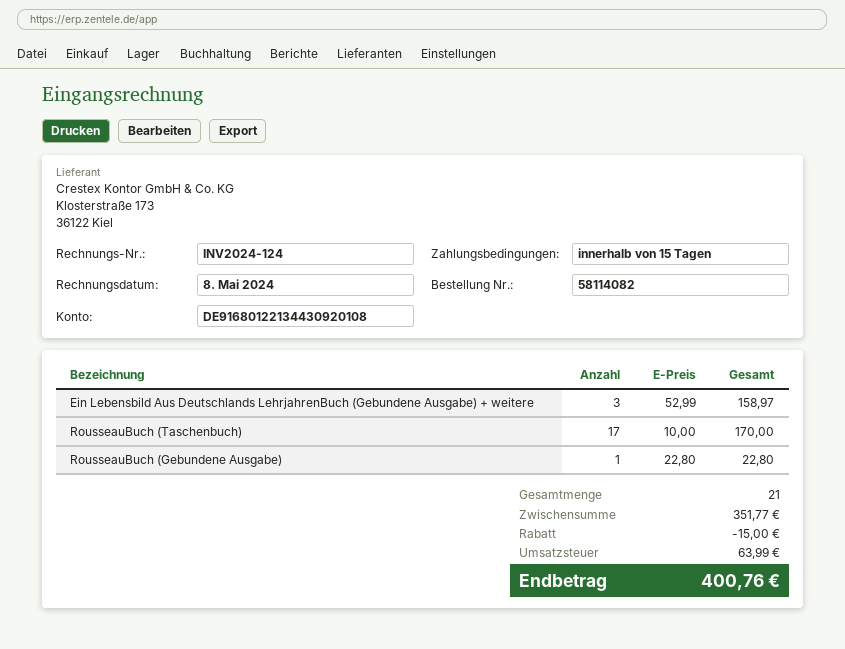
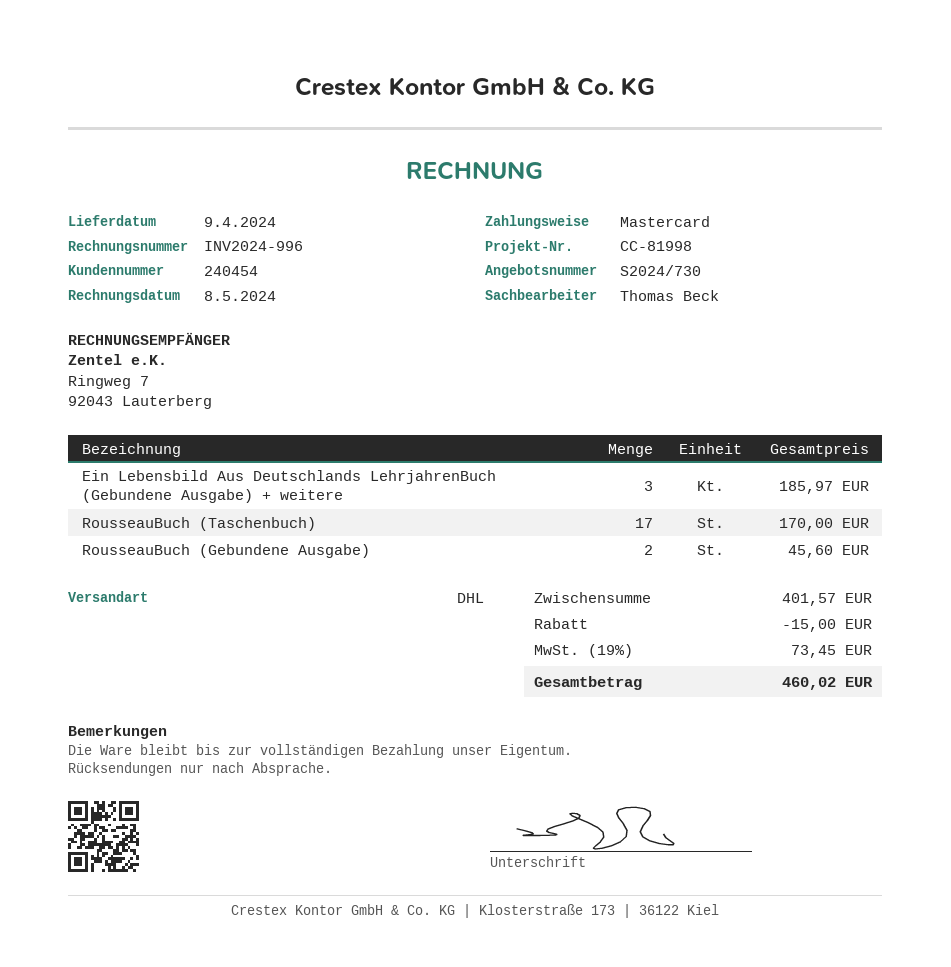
invoice number: INV2024-124 -> INV2024-996
Ein Lebensbild Aus Deutschlands LehrjahrenBuch (Gebundene Ausgabe) + weitere: 3 for 158.97 -> 3 for 185.97
RousseauBuch (Gebundene Ausgabe): 1 for 22.80 -> 2 for 45.60
subtotal: 351.77 -> 401.57
tax: 63.99 -> 73.45
total: 400.76 -> 460.02

